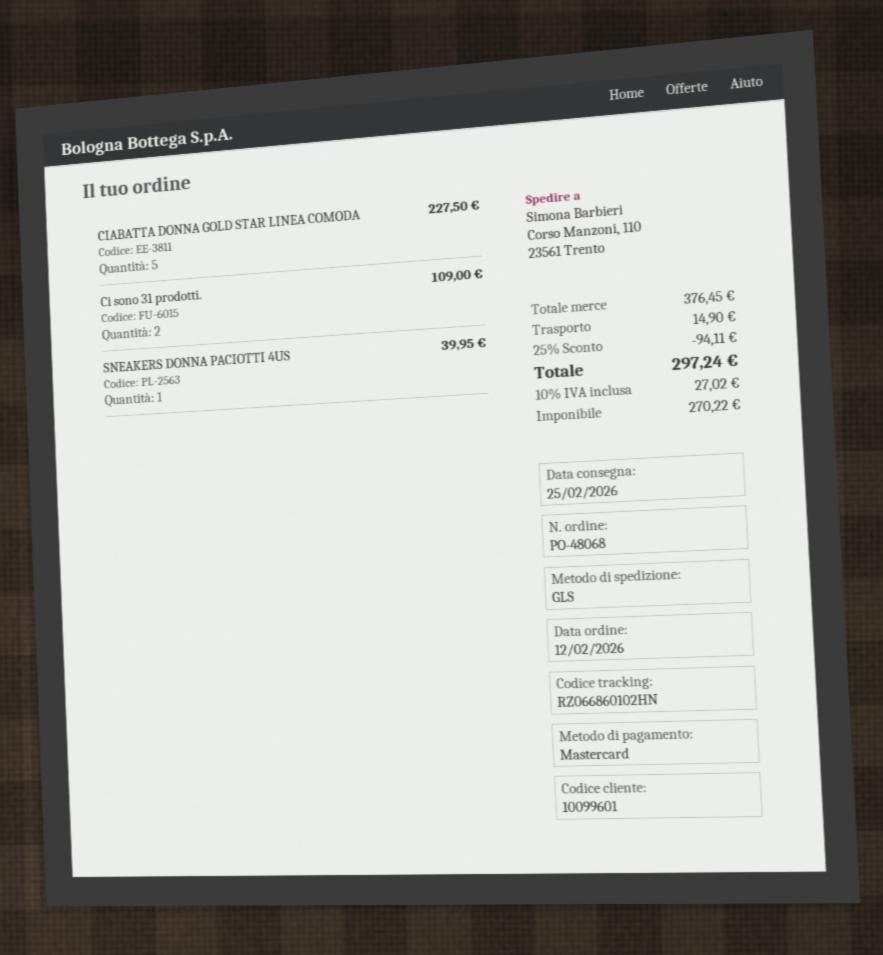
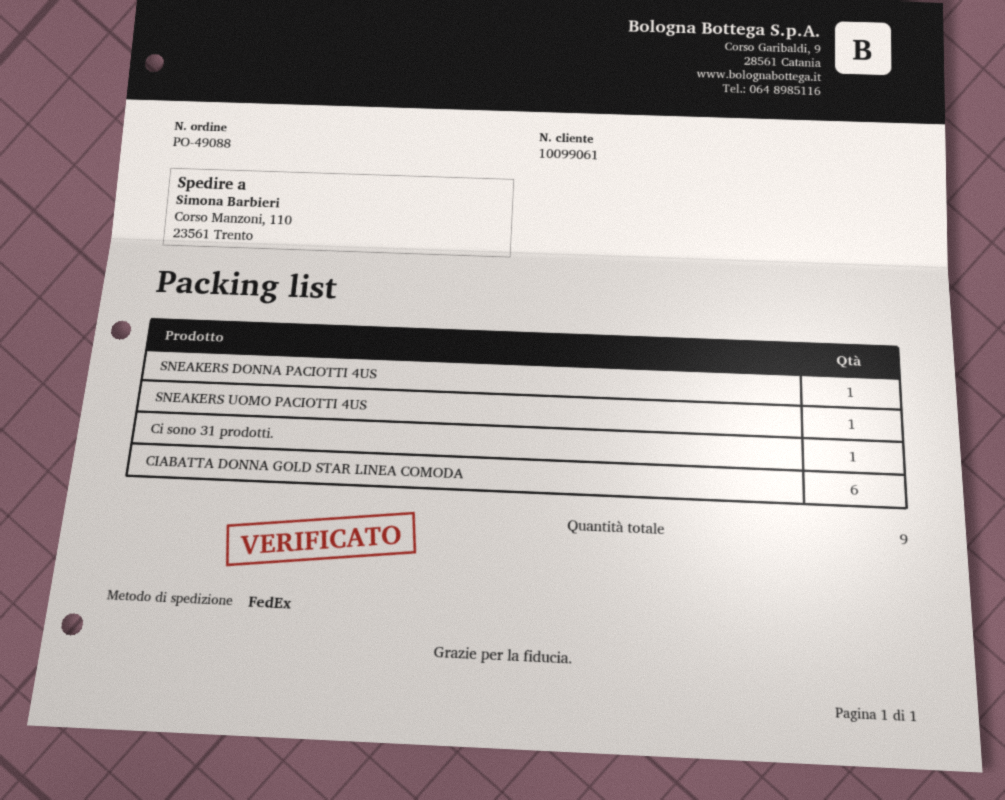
order number: PO-48068 -> PO-49088
customer number: 10099601 -> 10099061
shipping method: GLS -> FedEx
CIABATTA DONNA GOLD STAR LINEA COMODA: 5 -> 6
Ci sono 31 prodotti.: 2 -> 1
SNEAKERS UOMO PACIOTTI 4US: none -> 1

